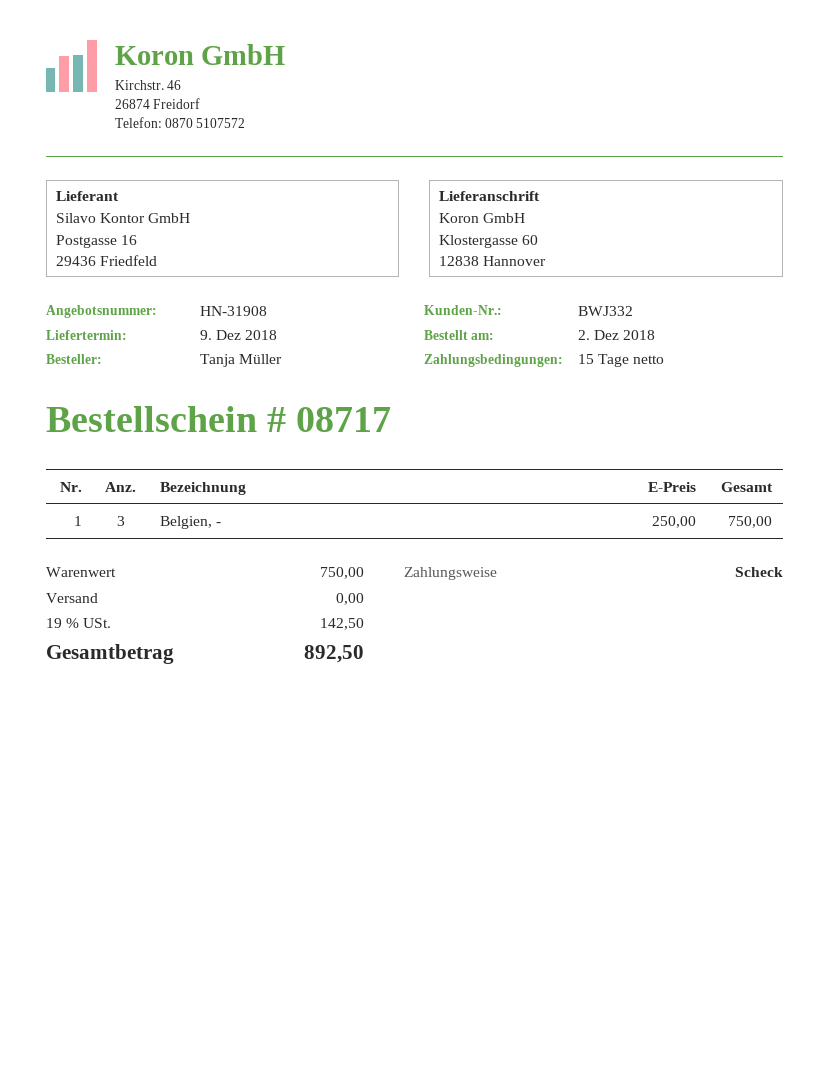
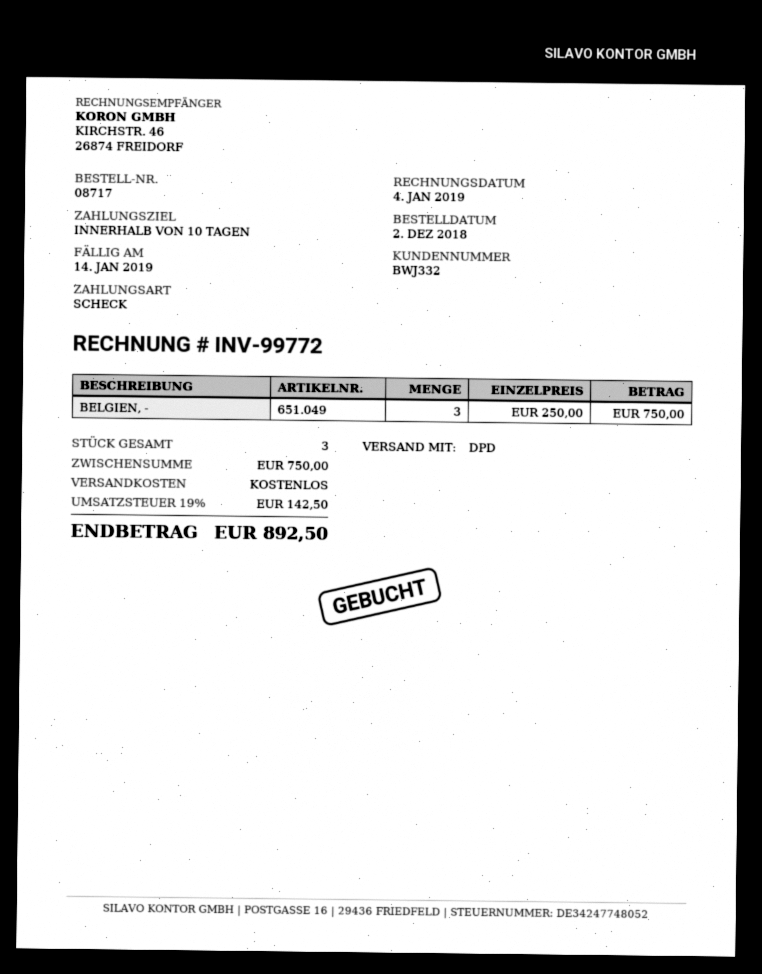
payment terms: 15 days -> 10 days

